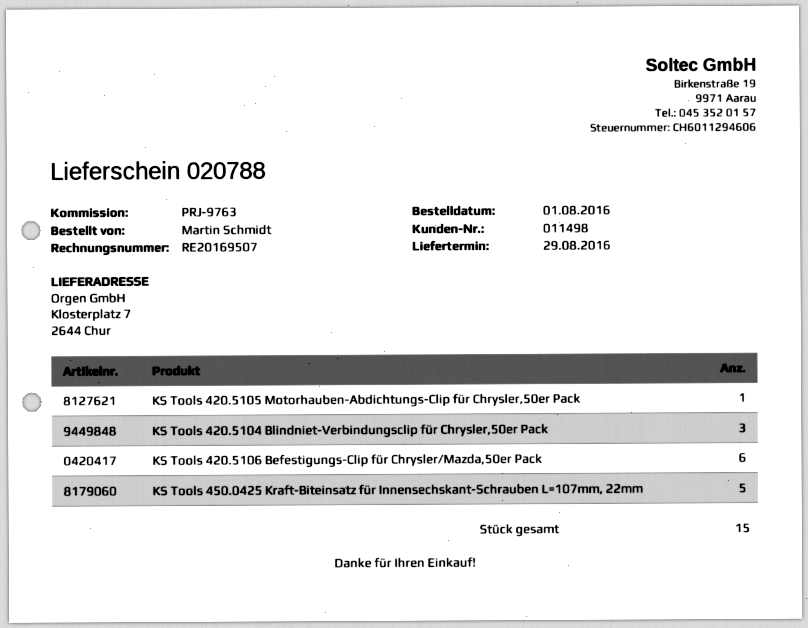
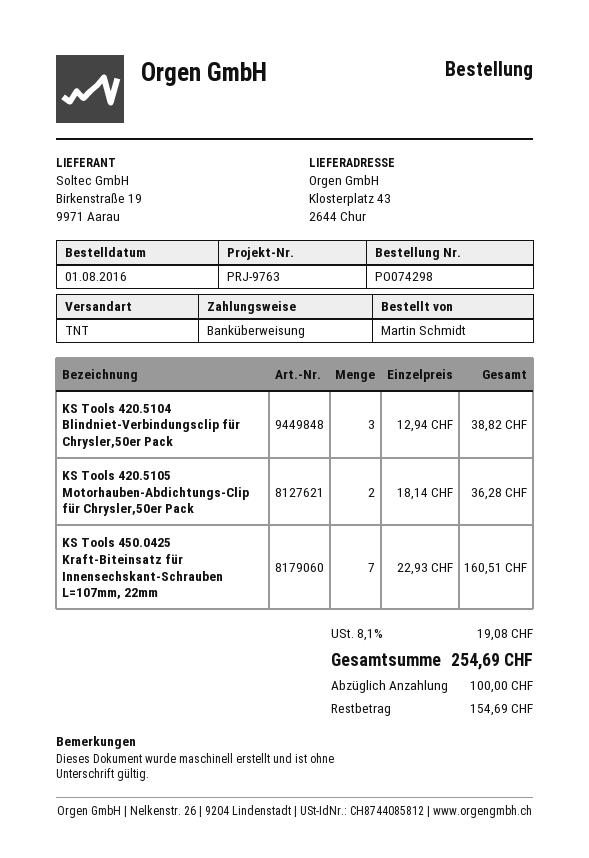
ship to: Klosterplatz 7, 2644 Chur -> Klosterplatz 43, 2644 Chur
KS Tools 420.5105 Motorhauben-Abdichtungs-Clip für Chrysler,50er Pack: 1 -> 2
KS Tools 420.5106 Befestigungs-Clip für Chrysler/Mazda,50er Pack: 6 -> none
KS Tools 450.0425 Kraft-Biteinsatz für Innensechskant-Schrauben L=107mm, 22mm: 5 -> 7

